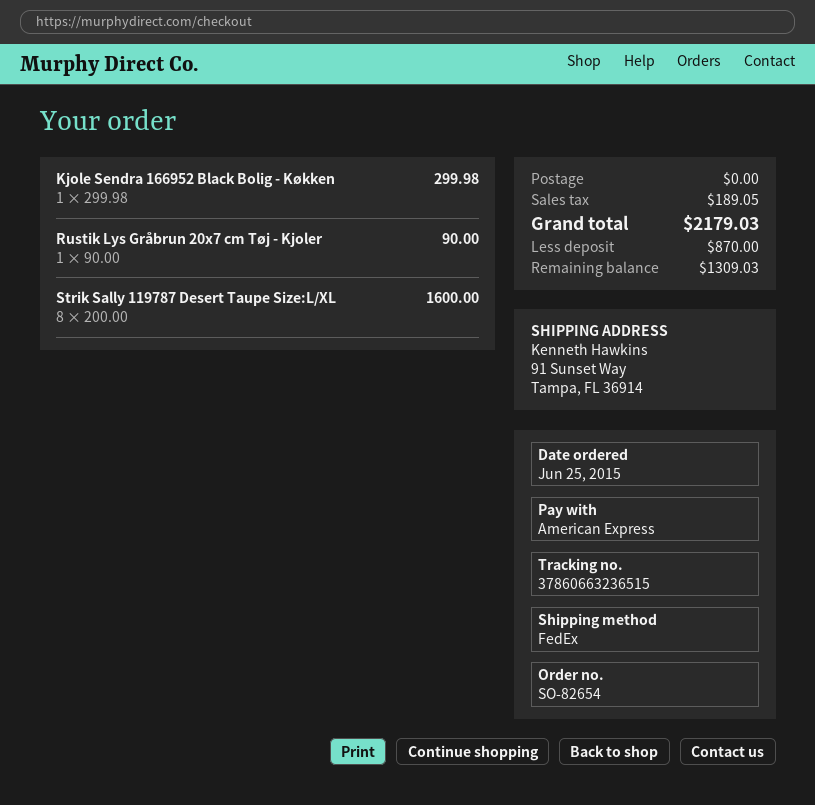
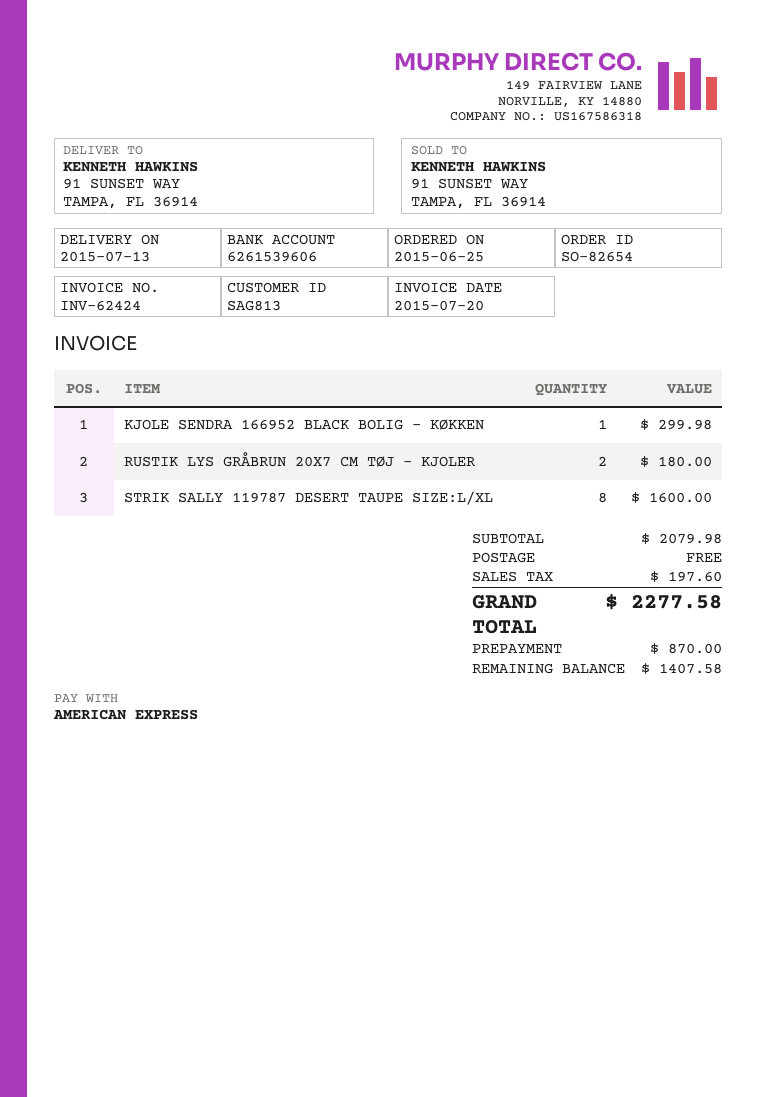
Rustik Lys Gråbrun 20x7 cm Tøj - Kjoler: 1 for 90.00 -> 2 for 180.00
tax: 189.05 -> 197.60
total: 2179.03 -> 2277.58
balance: 1309.03 -> 1407.58

